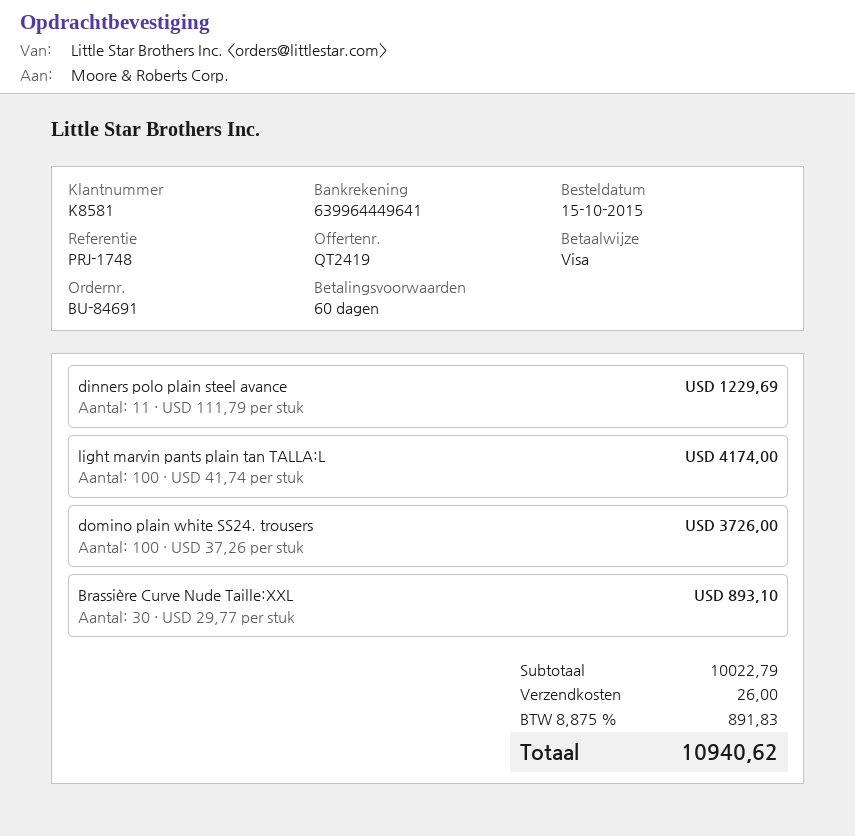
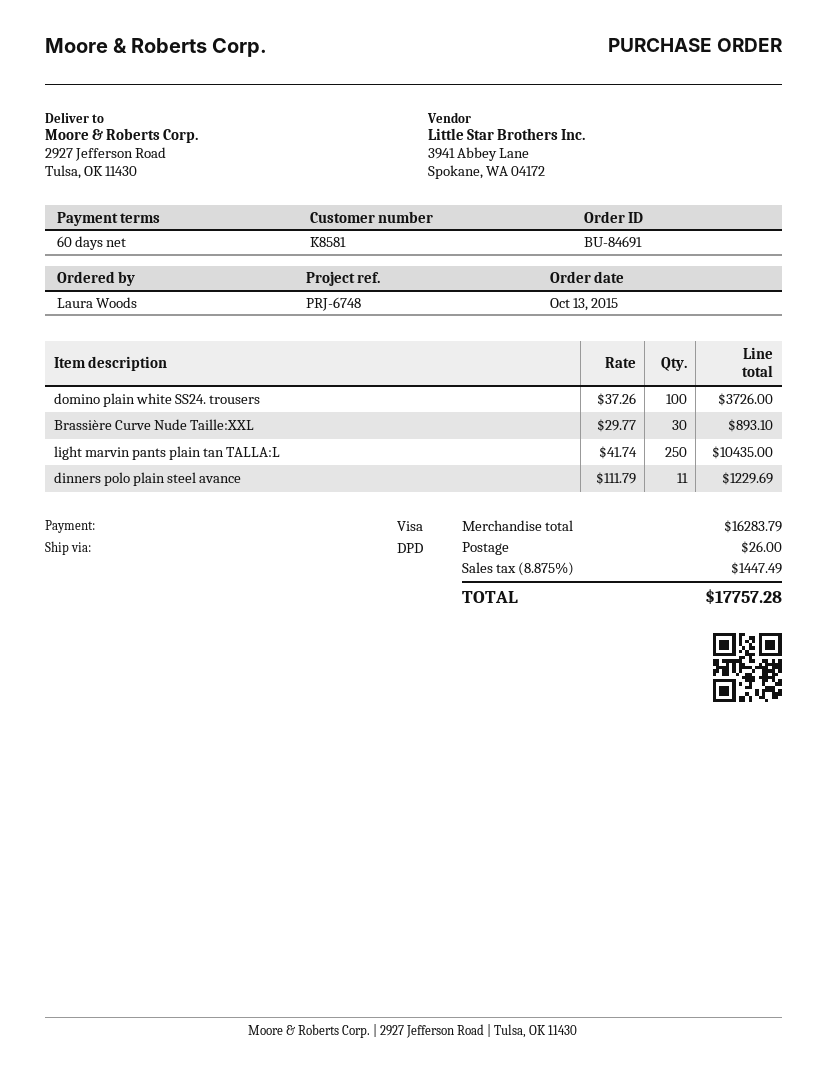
order date: 2015-10-15 -> 2015-10-13
reference: PRJ-1748 -> PRJ-6748
light marvin pants plain tan TALLA:L: 100 x 41.74 = 4174.00 -> 250 x 41.74 = 10435.00
subtotal: 10022.79 -> 16283.79
tax: 8.875% = 891.83 -> 8.875% = 1447.49
total: 10940.62 -> 17757.28

